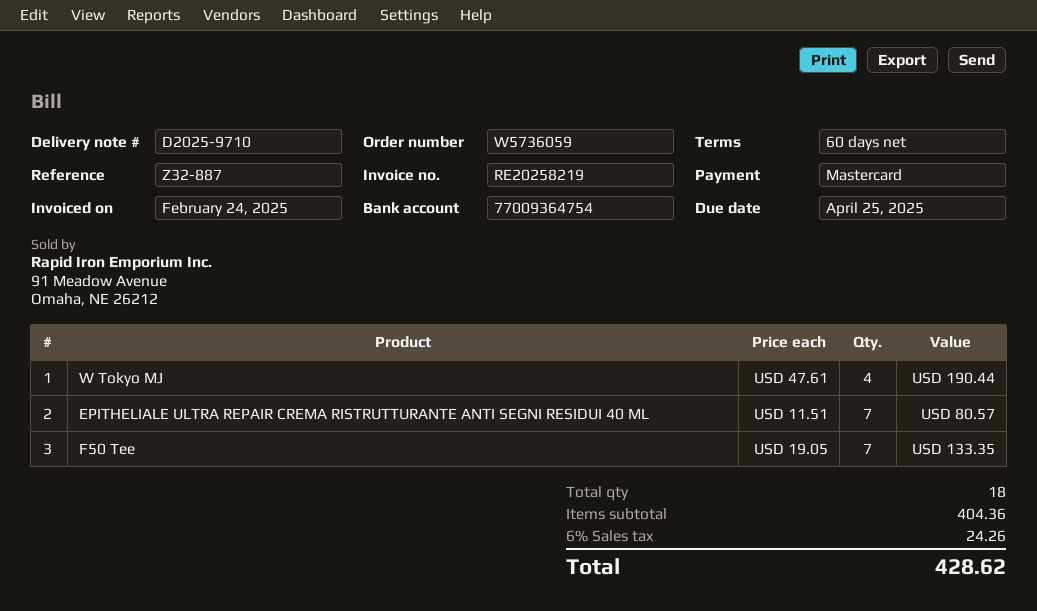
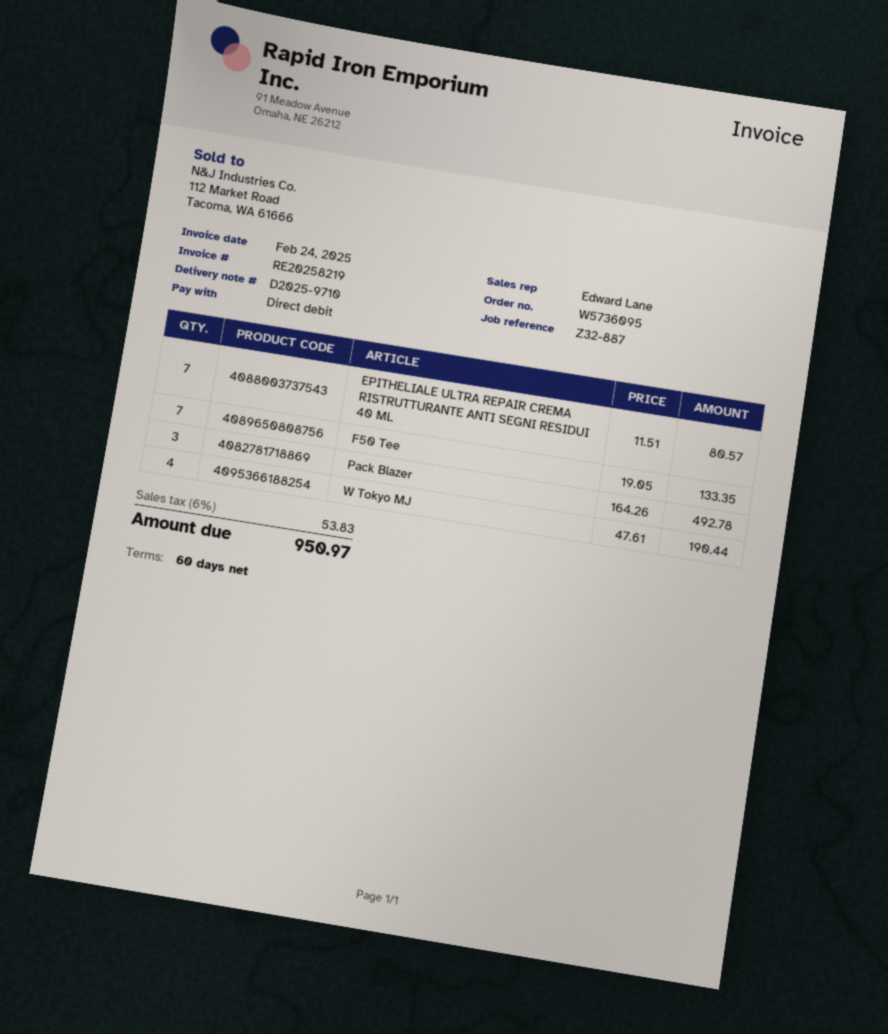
order number: W5736059 -> W5736095
payment method: Mastercard -> direct debit
Pack Blazer: none -> 3 x 164.26 = 492.78
tax: 6% = 24.26 -> 6% = 53.83
total: 428.62 -> 950.97

